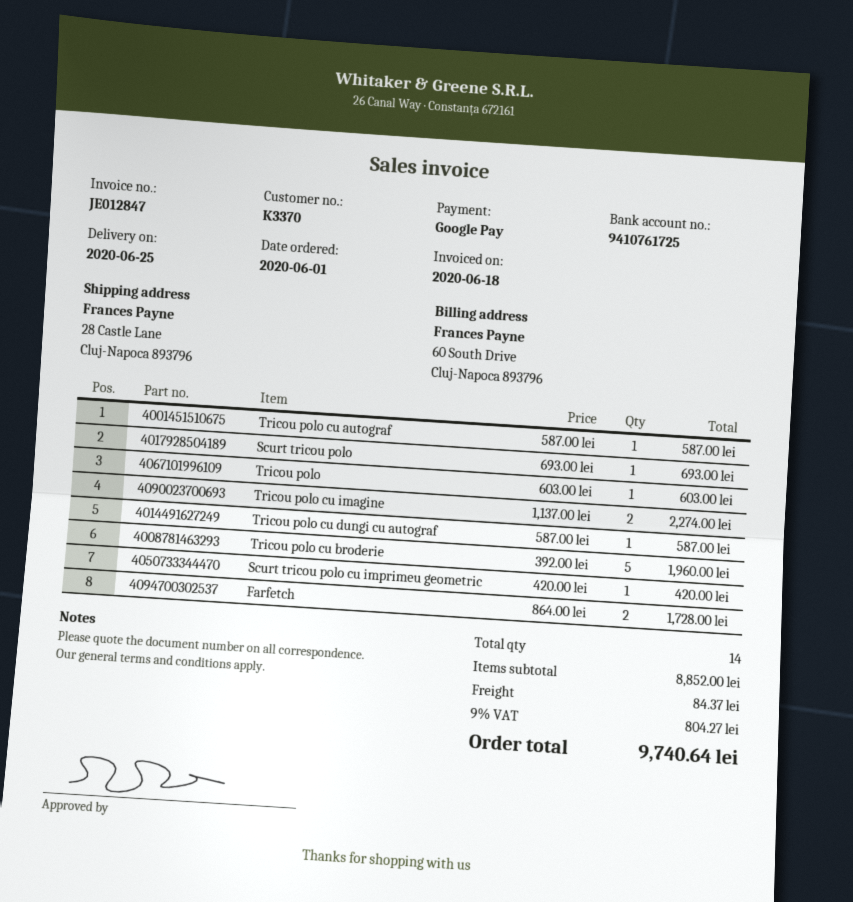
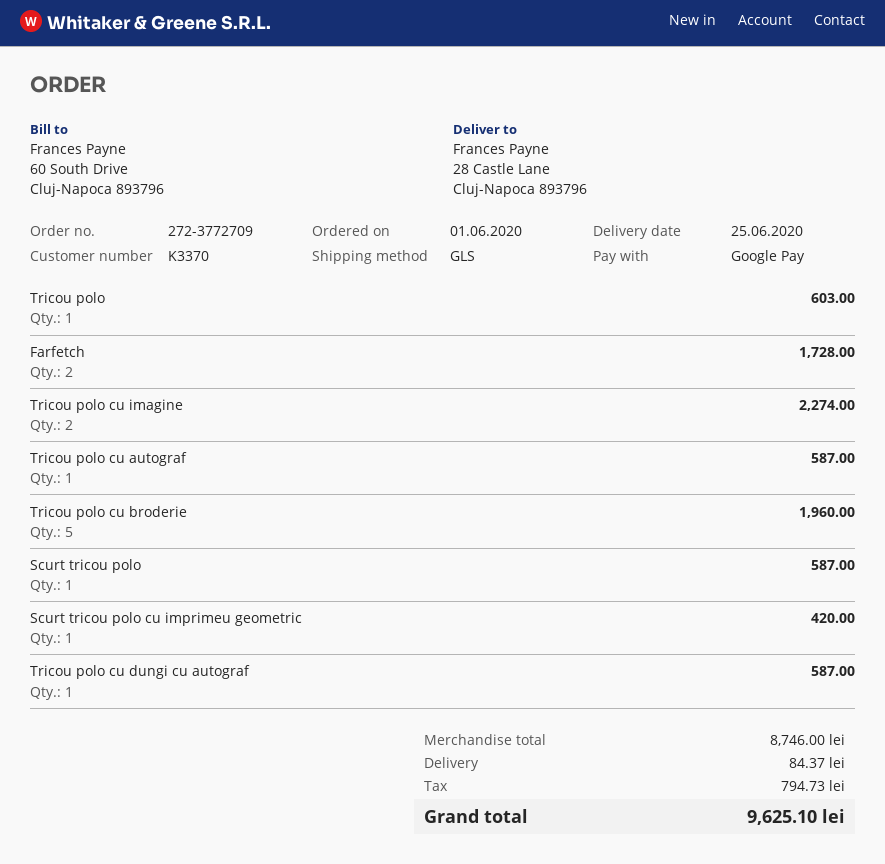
Scurt tricou polo: 1 for 693.00 -> 1 for 587.00
subtotal: 8852.00 -> 8746.00
tax: 804.27 -> 794.73
total: 9740.64 -> 9625.10

